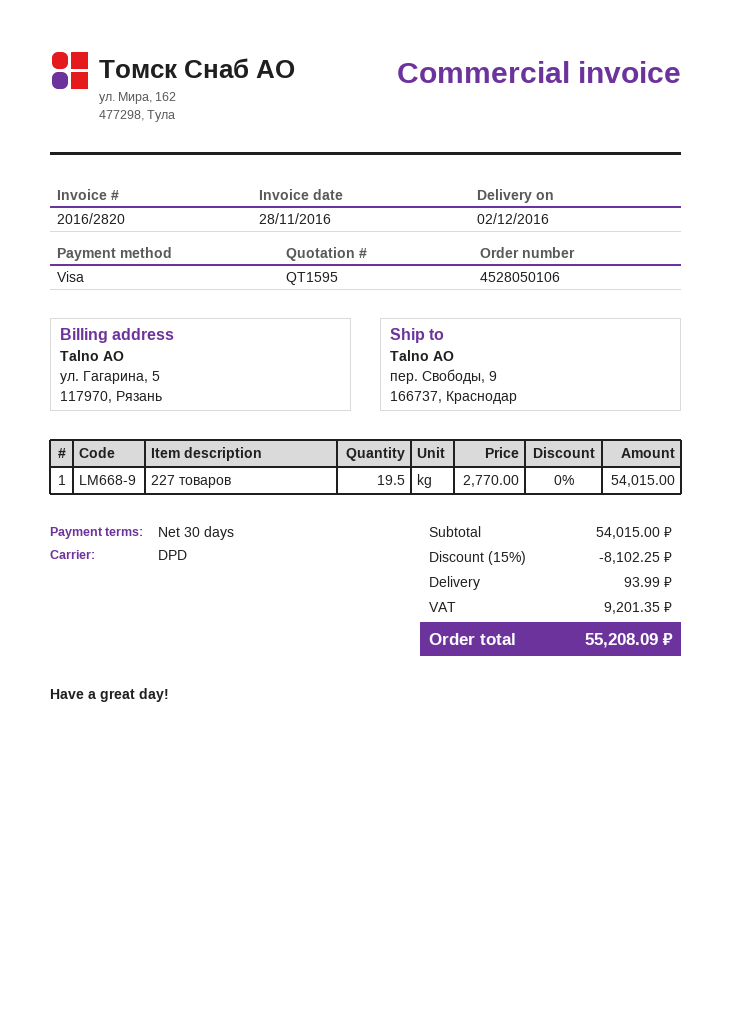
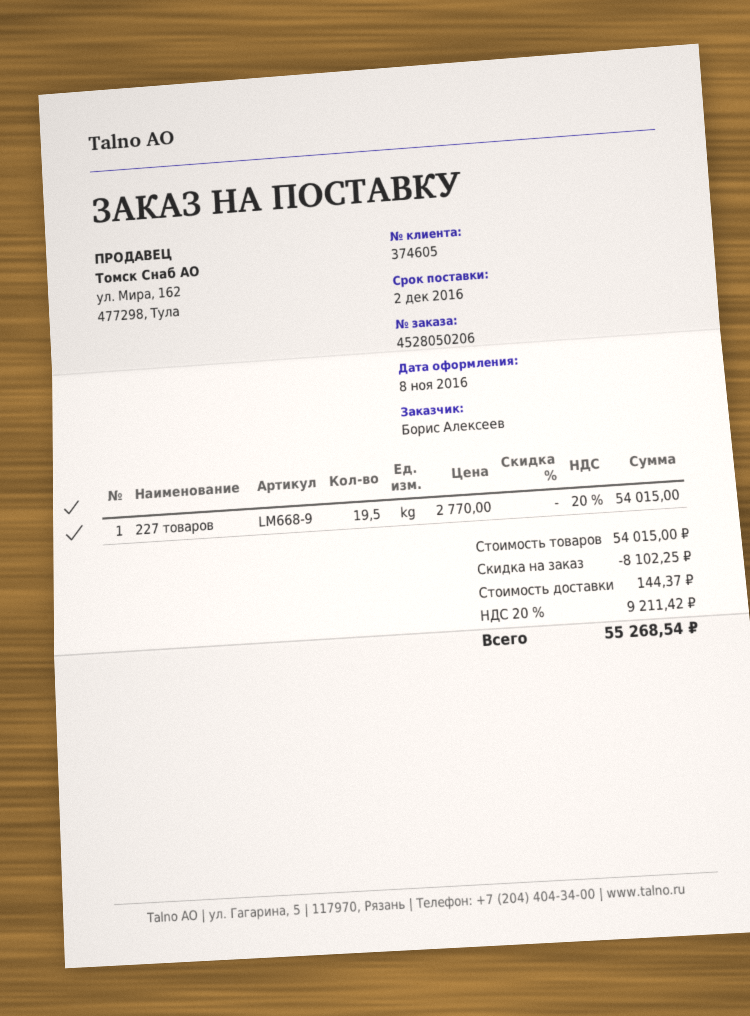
order number: 4528050106 -> 4528050206
shipping: 93.99 -> 144.37
tax: 9201.35 -> 9211.42
total: 55208.09 -> 55268.54

